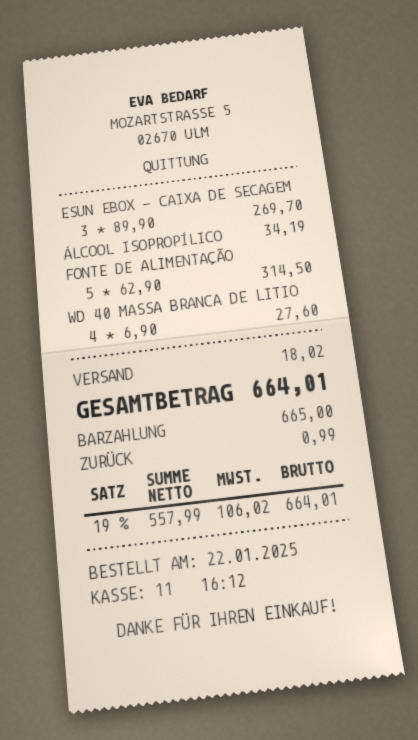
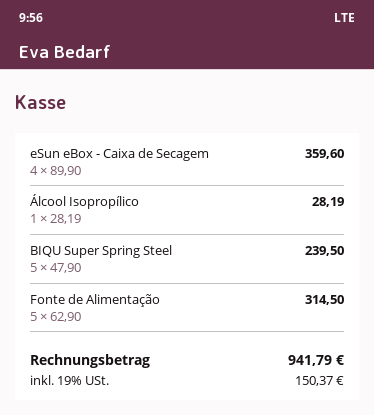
ESUN EBOX - CAIXA DE SECAGEM: 3 x 89.90 = 269.70 -> 4 x 89.90 = 359.60
ÁLCOOL ISOPROPÍLICO: 1 x 34.19 = 34.19 -> 1 x 28.19 = 28.19
WD 40 MASSA BRANCA DE LITIO: 4 x 6.90 = 27.60 -> none
BIQU Super Spring Steel: none -> 5 x 47.90 = 239.50
shipping: 18.02 -> none
tax: 19% = 106.02 -> 19% = 150.37
total: 664.01 -> 941.79

